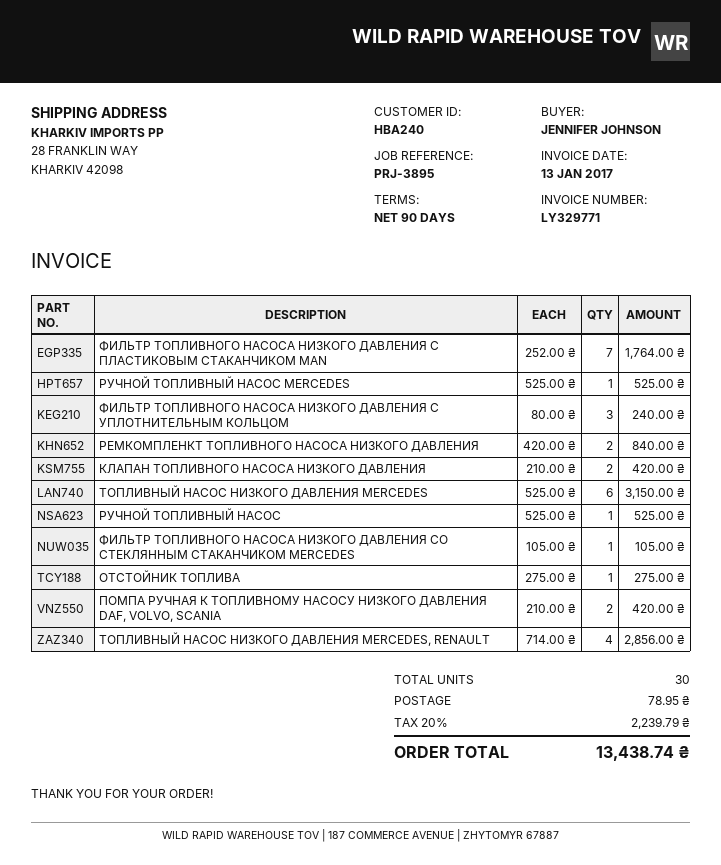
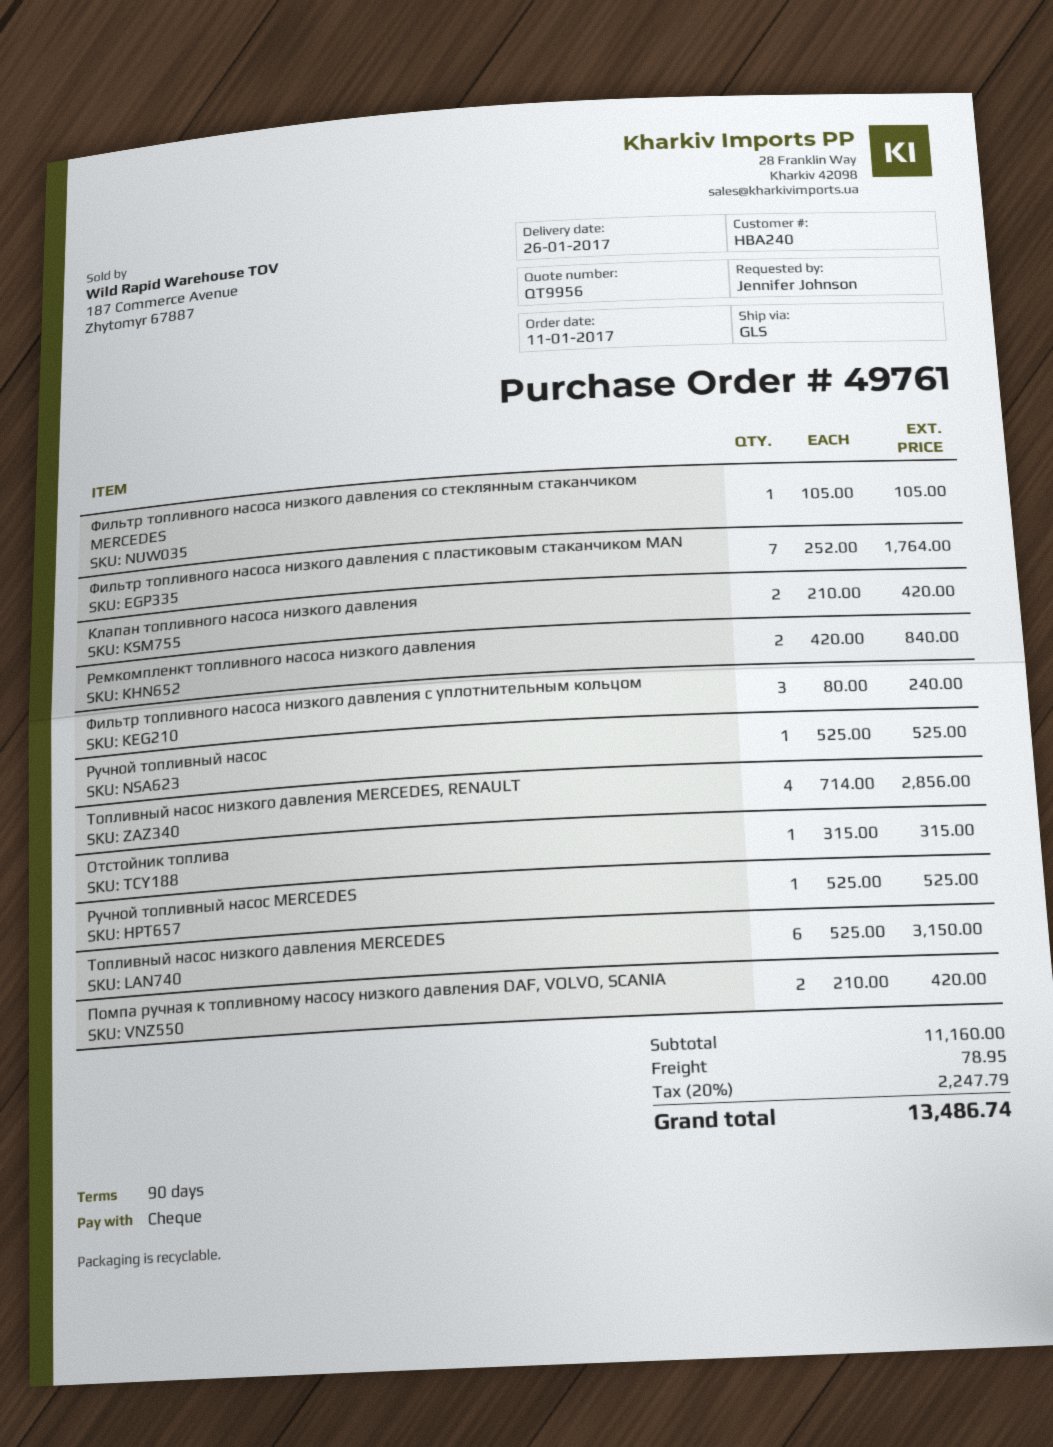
ОТСТОЙНИК ТОПЛИВА: 1 x 275.00 = 275.00 -> 1 x 315.00 = 315.00
tax: 20% = 2239.79 -> 20% = 2247.79
total: 13438.74 -> 13486.74

